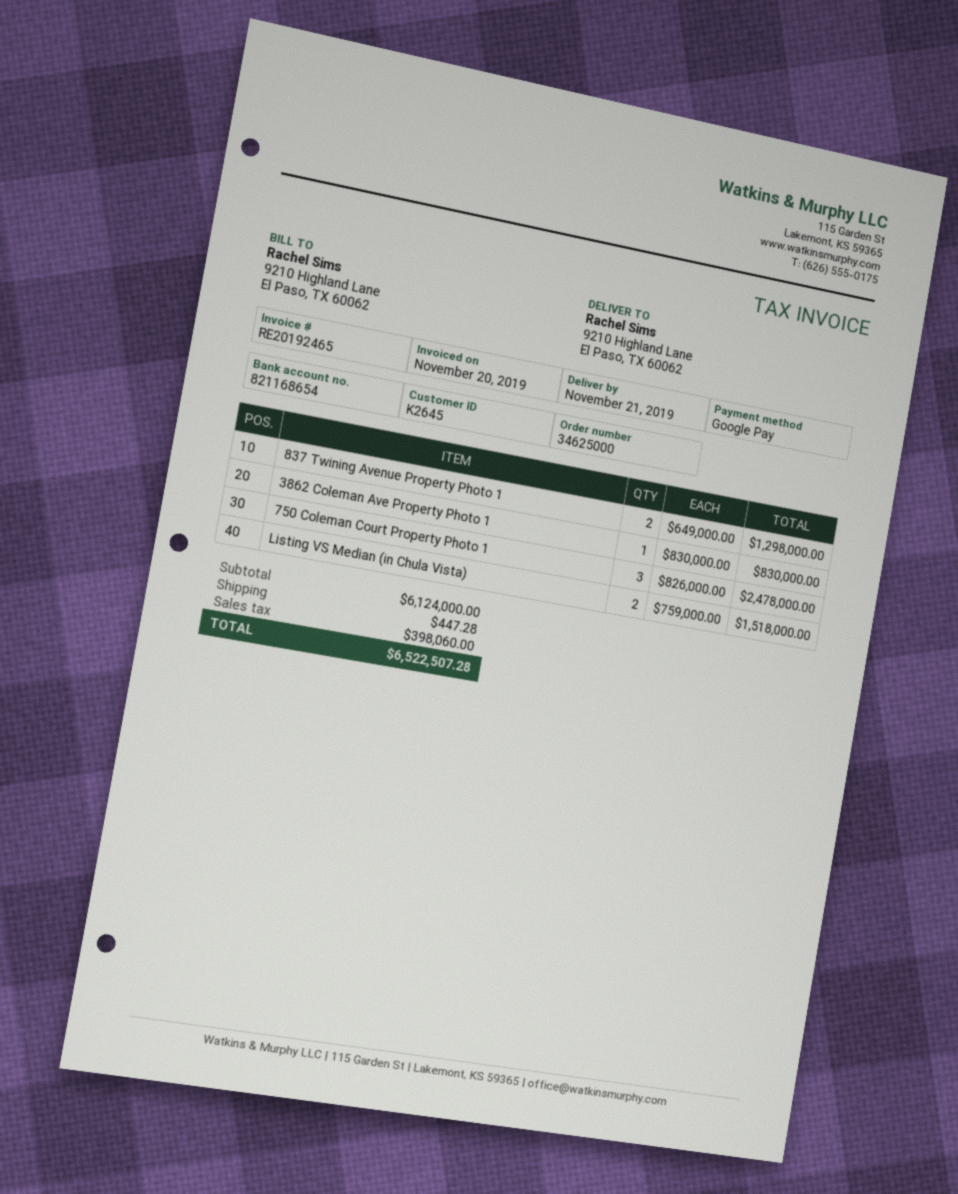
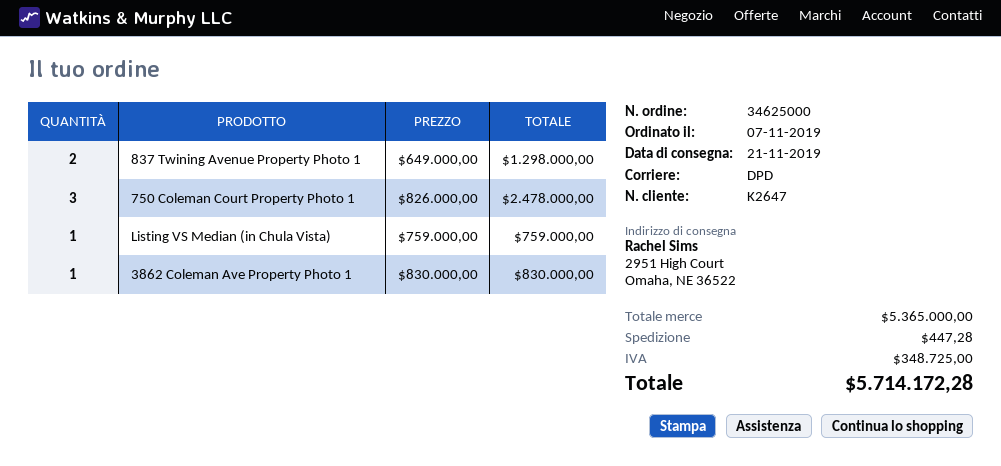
customer number: K2645 -> K2647
ship to: 9210 Highland Lane, El Paso, TX 60062 -> 2951 High Court, Omaha, NE 36522
Listing VS Median (in Chula Vista): 2 x 759000.00 = 1518000.00 -> 1 x 759000.00 = 759000.00
subtotal: 6124000.00 -> 5365000.00
tax: 398060.00 -> 348725.00
total: 6522507.28 -> 5714172.28

